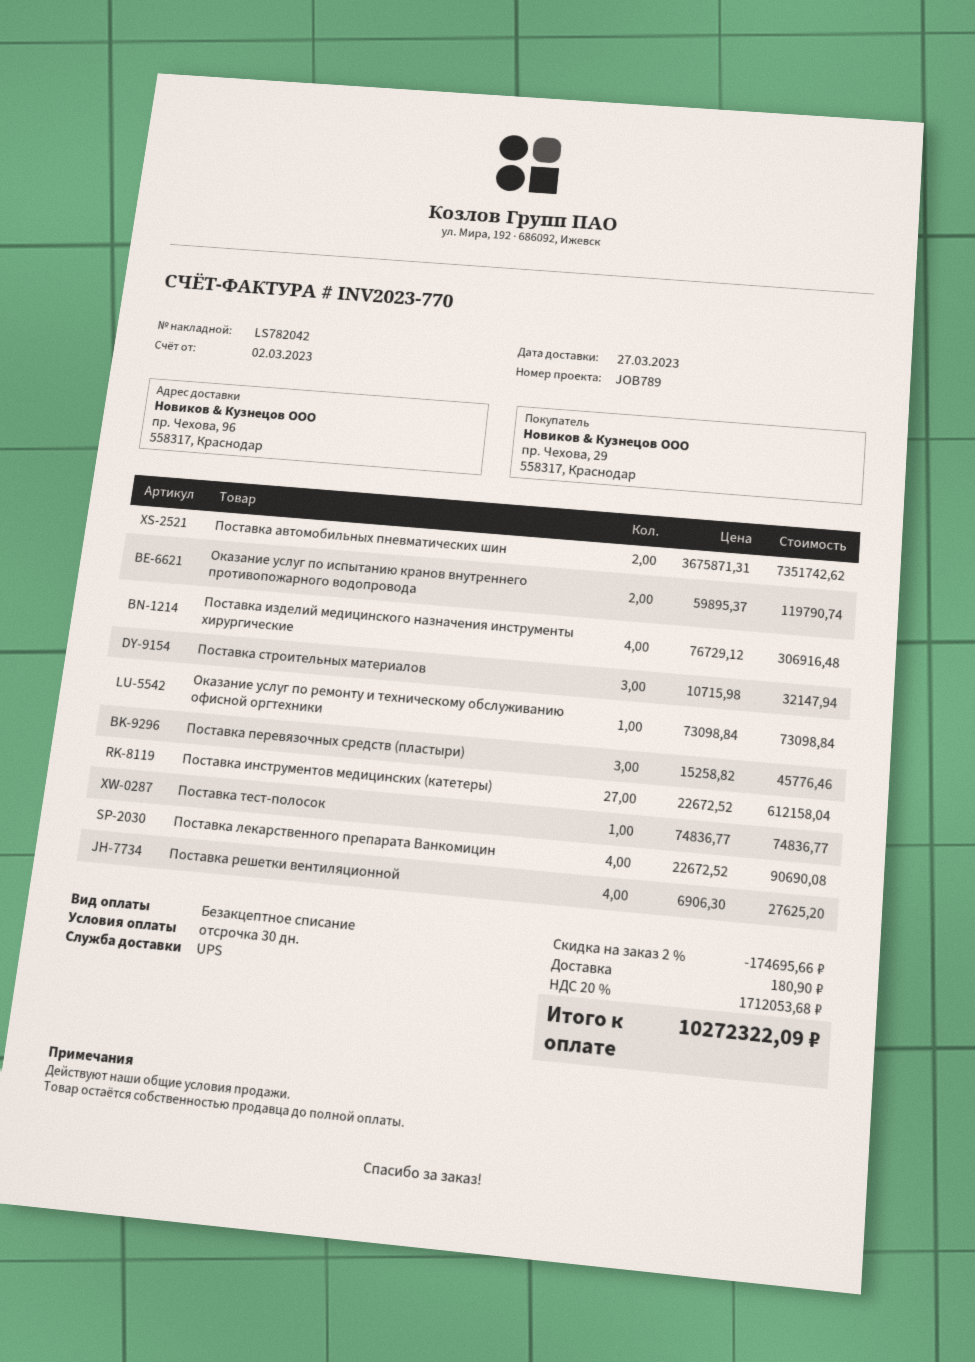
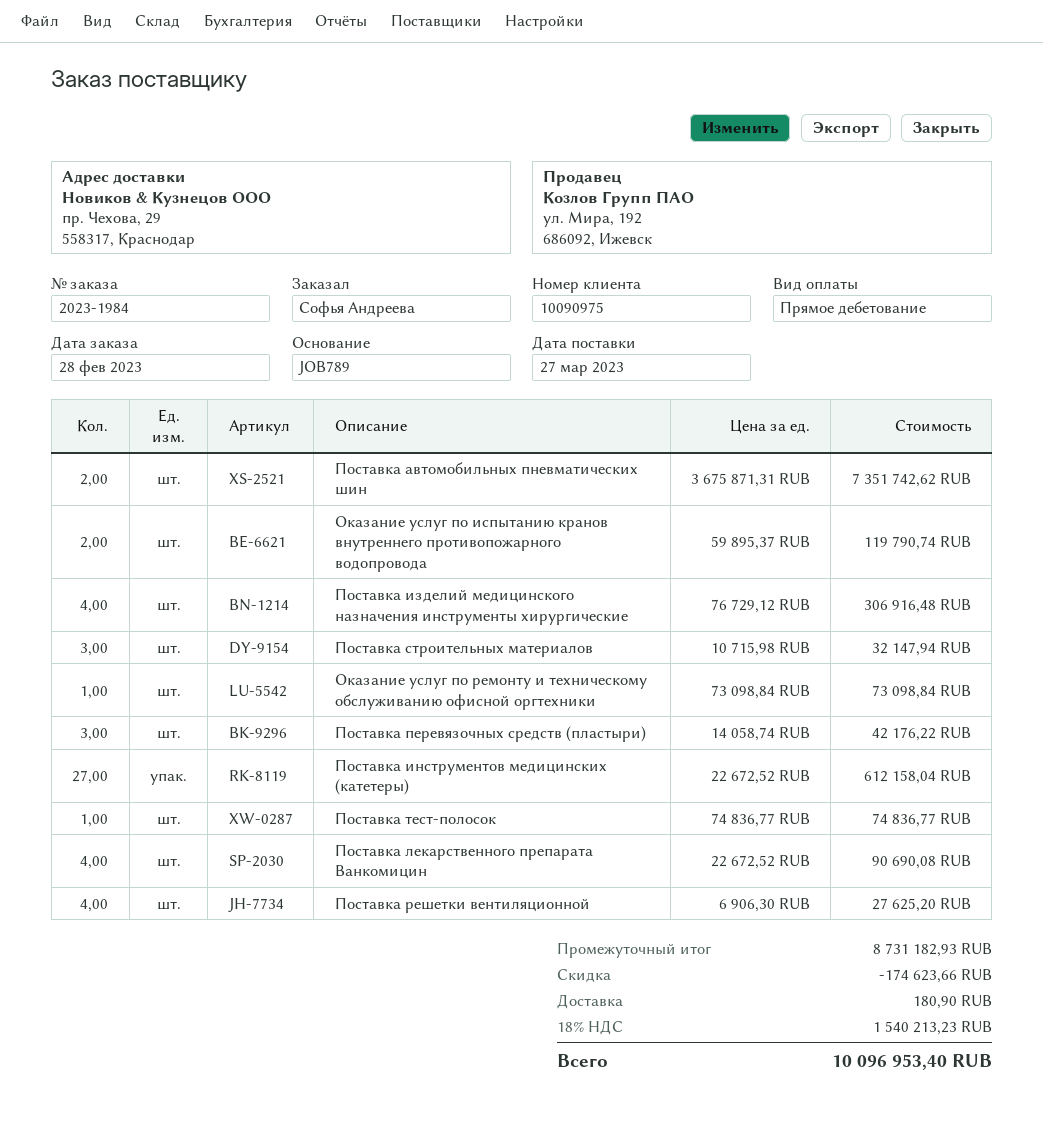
ship to: пр. Чехова, 96, 558317, Краснодар -> пр. Чехова, 29, 558317, Краснодар
Поставка перевязочных средств (пластыри): 3 x 15258.82 = 45776.46 -> 3 x 14058.74 = 42176.22
discount: 174695.66 -> 174623.66
tax: 20% = 1712053.68 -> 18% = 1540213.23
total: 10272322.09 -> 10096953.40

